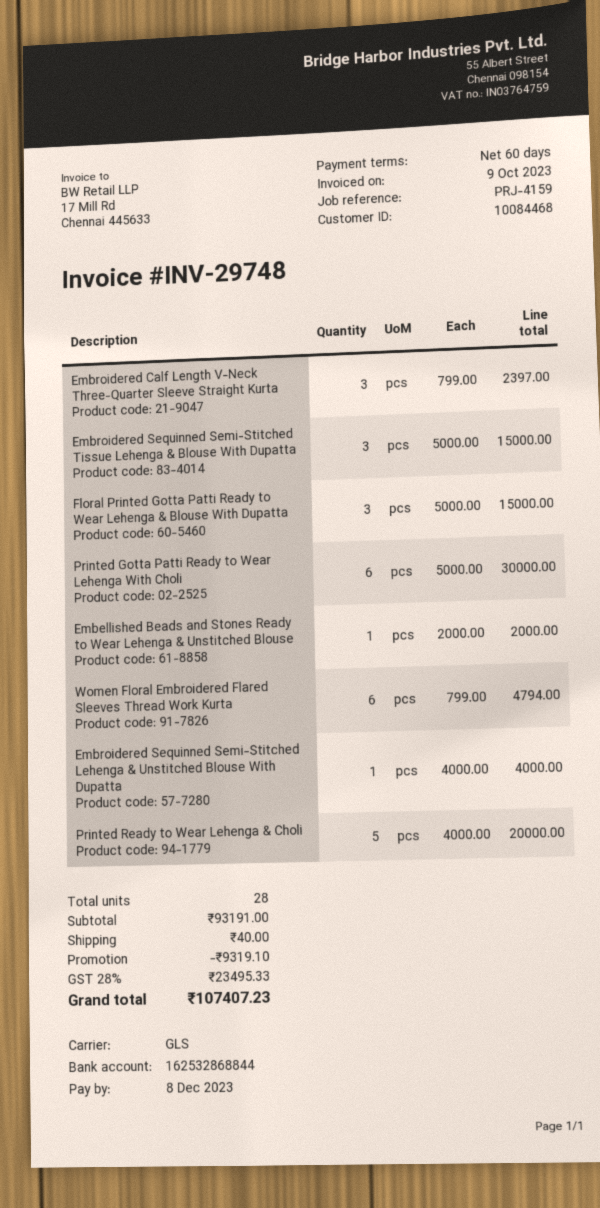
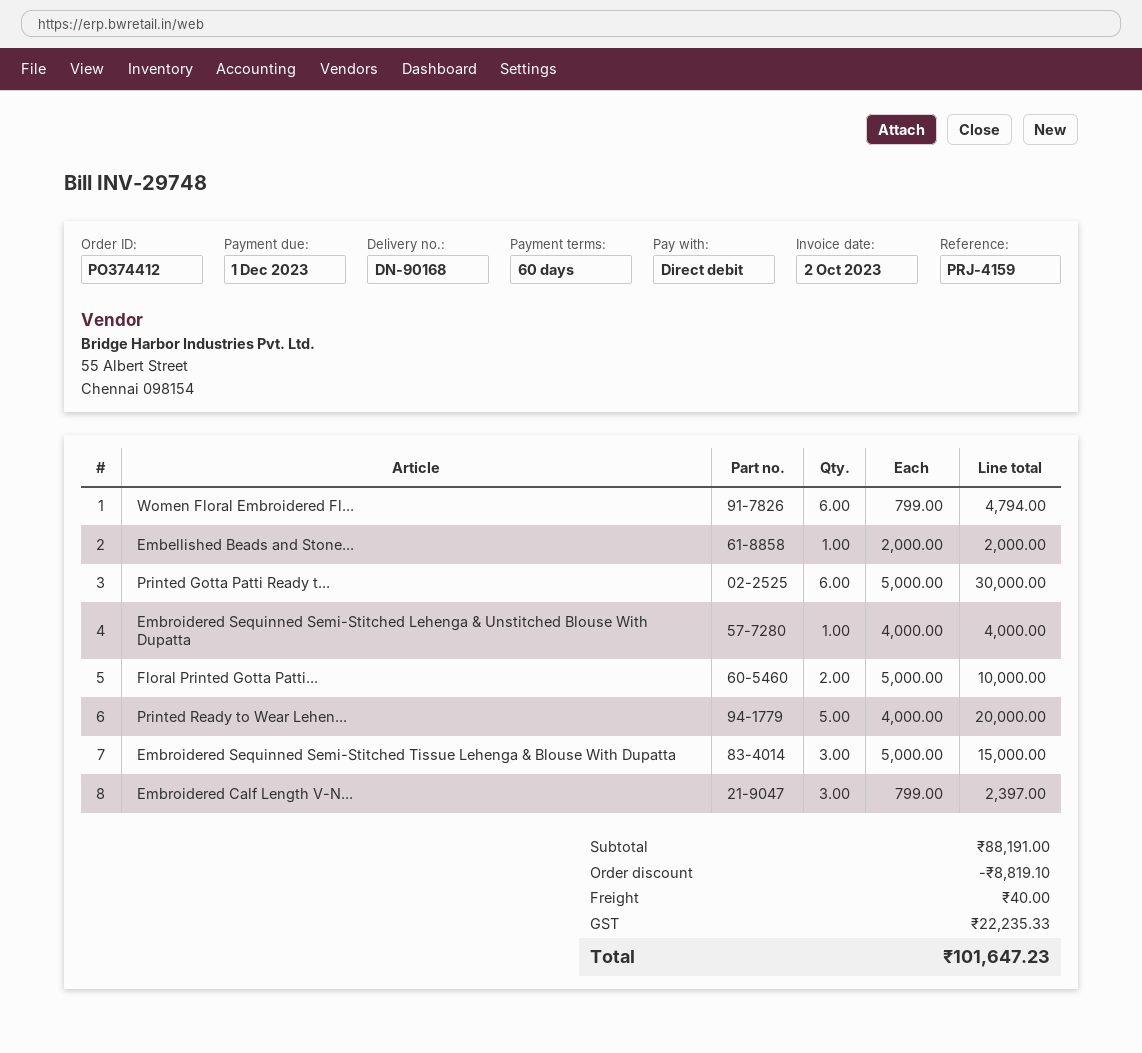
invoice date: 2023-10-09 -> 2023-10-02
due date: 2023-12-08 -> 2023-12-01
Floral Printed Gotta Patti Ready to Wear Lehenga & Blouse With Dupatta: 3 x 5000.00 = 15000.00 -> 2 x 5000.00 = 10000.00
subtotal: 93191.00 -> 88191.00
discount: 9319.10 -> 8819.10
tax: 23495.33 -> 22235.33
total: 107407.23 -> 101647.23

